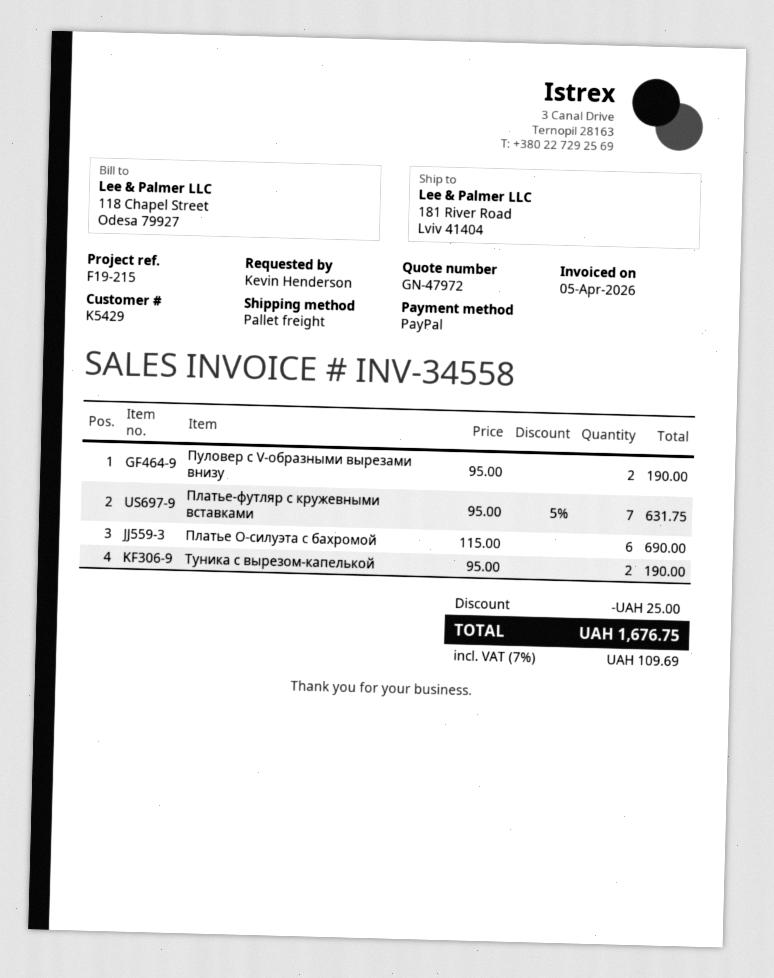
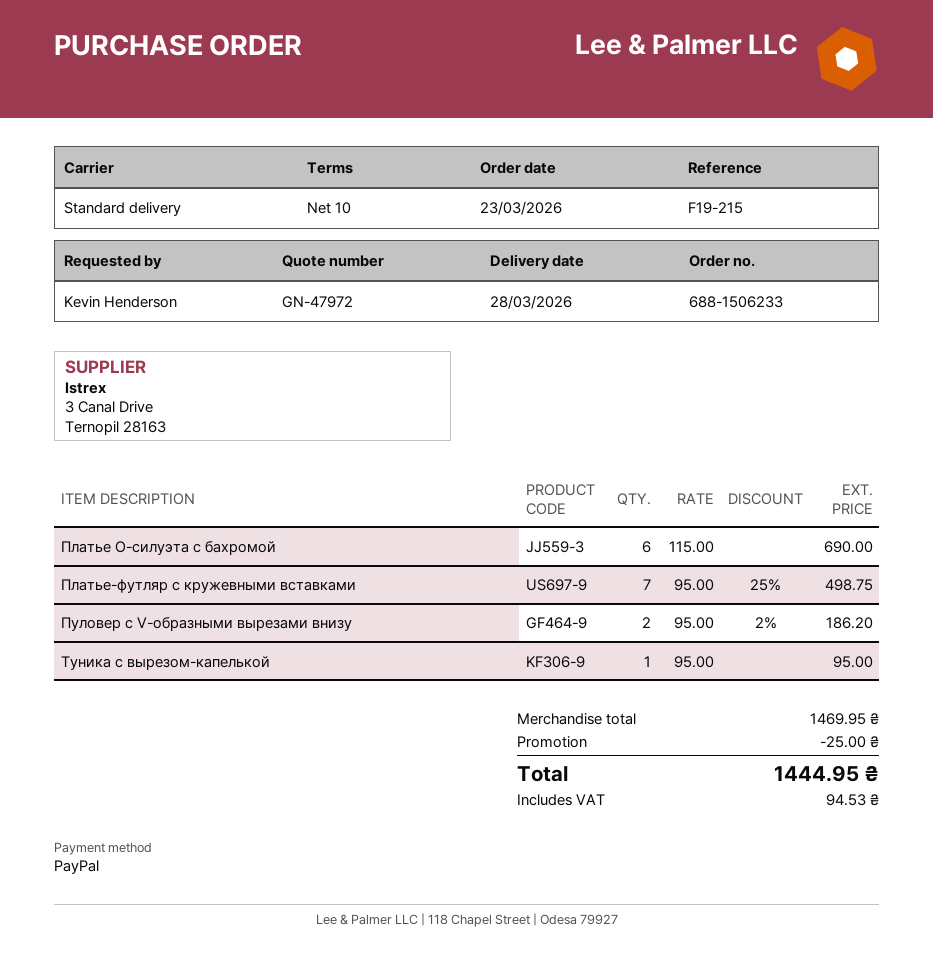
shipping method: pallet freight -> standard
Пуловер с V-образными вырезами внизу: 2 x 95.00 = 190.00 -> 2 x 95.00 - 2% = 186.20
Платье-футляр с кружевными вставками: 7 x 95.00 - 5% = 631.75 -> 7 x 95.00 - 25% = 498.75
Туника с вырезом-капелькой: 2 x 95.00 = 190.00 -> 1 x 95.00 = 95.00
tax: 109.69 -> 94.53
total: 1676.75 -> 1444.95

